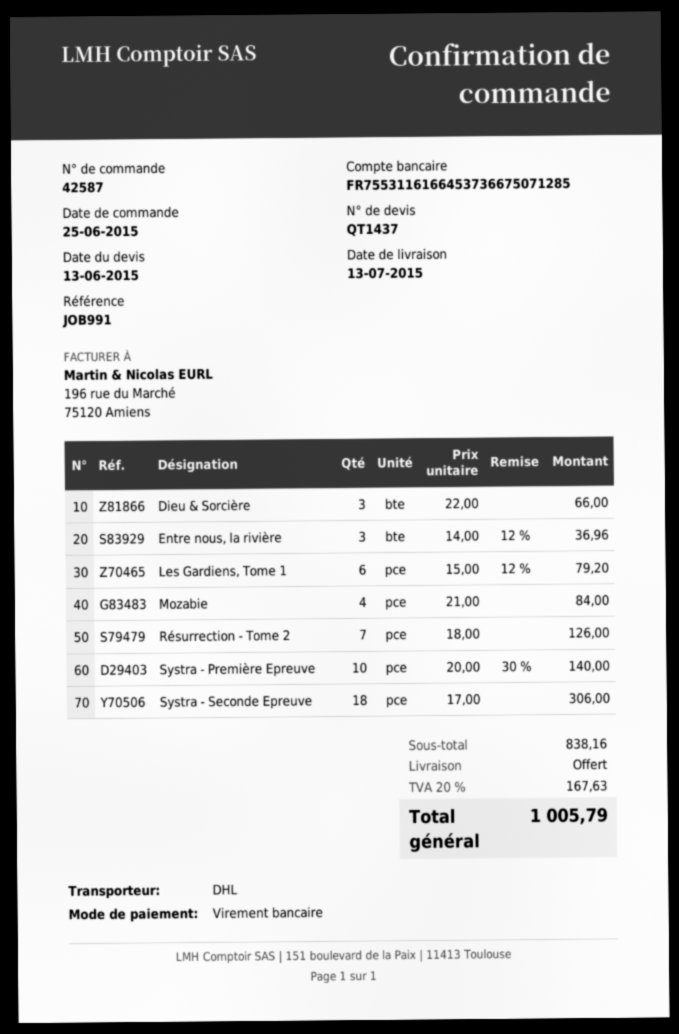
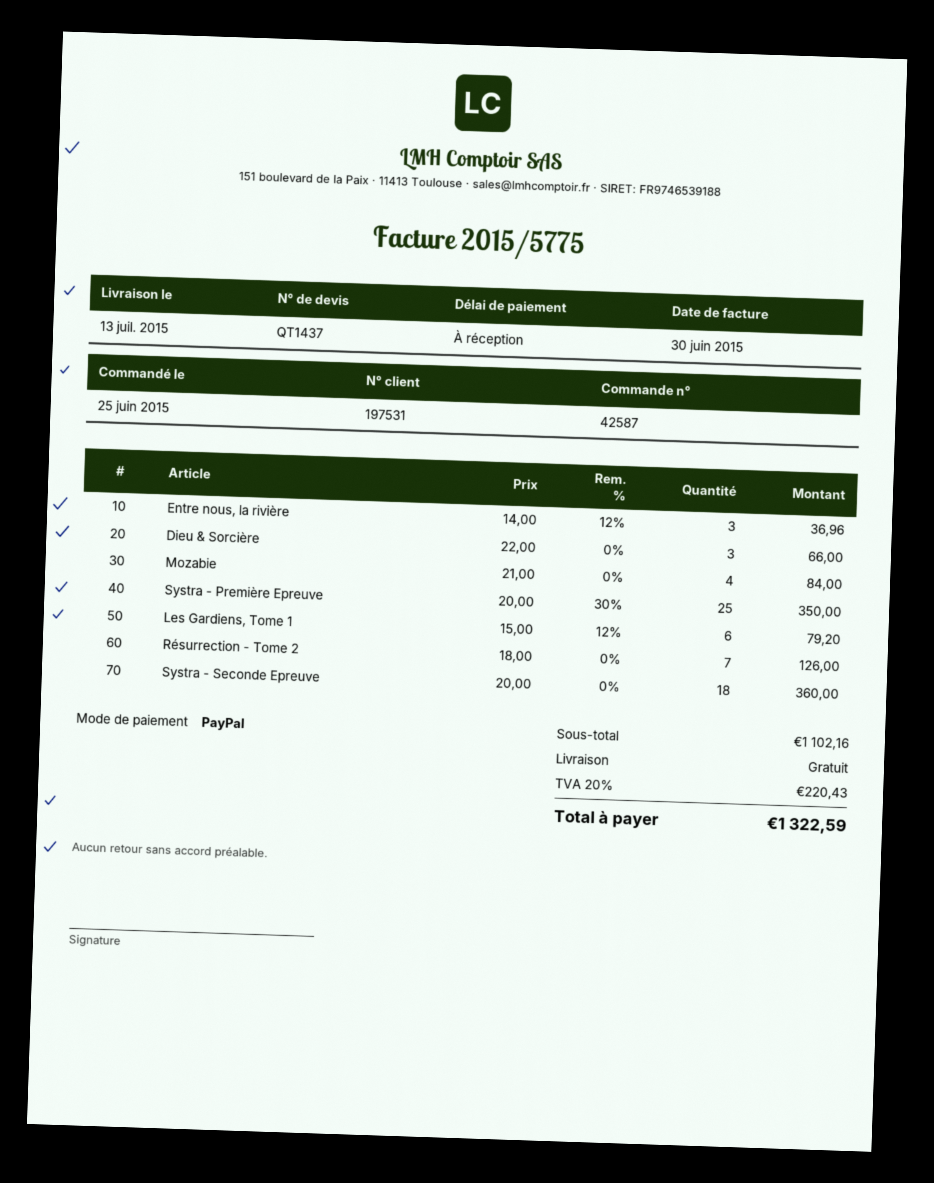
payment method: bank transfer -> PayPal
Systra - Première Epreuve: 10 x 20.00 - 30% = 140.00 -> 25 x 20.00 - 30% = 350.00
Systra - Seconde Epreuve: 18 x 17.00 = 306.00 -> 18 x 20.00 = 360.00
subtotal: 838.16 -> 1102.16
tax: 20% = 167.63 -> 20% = 220.43
total: 1005.79 -> 1322.59

